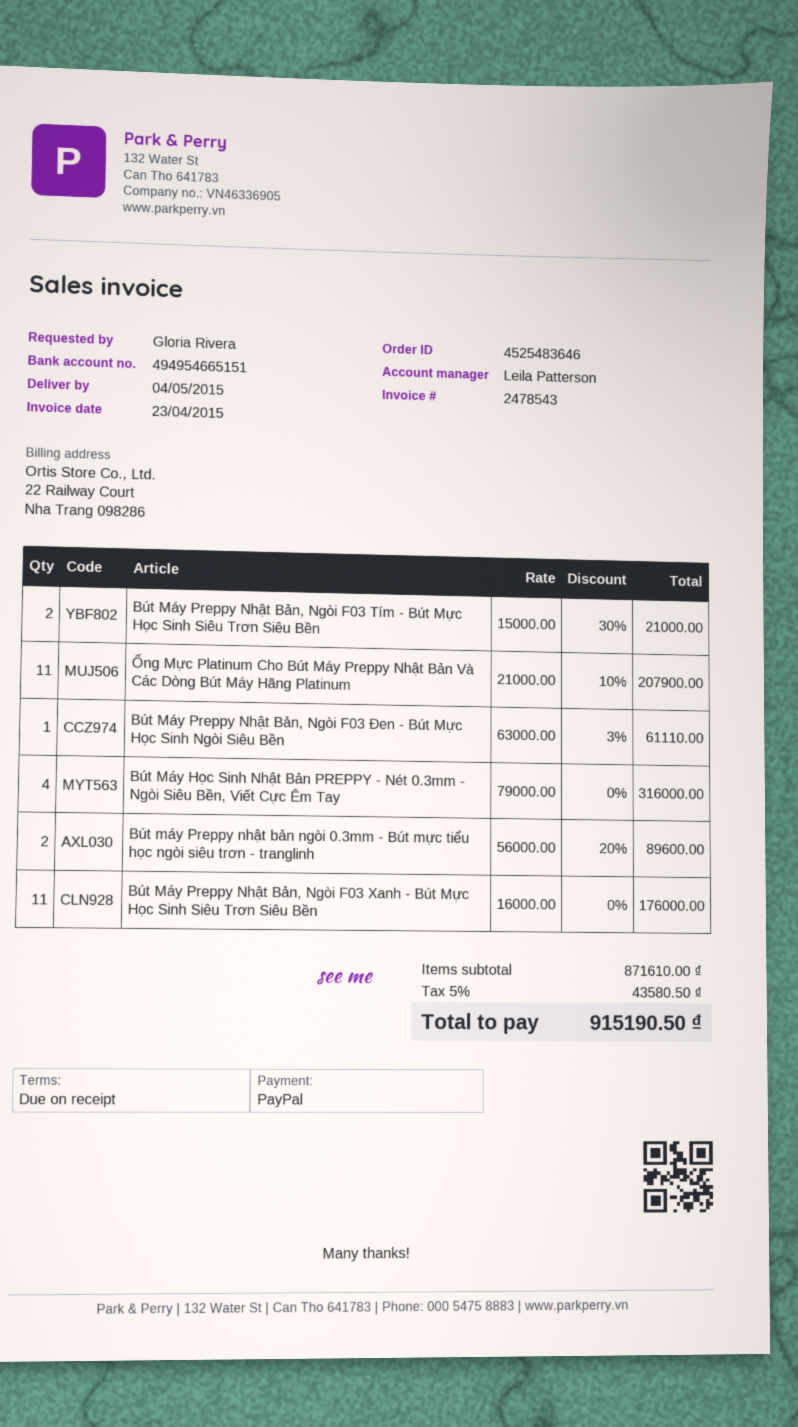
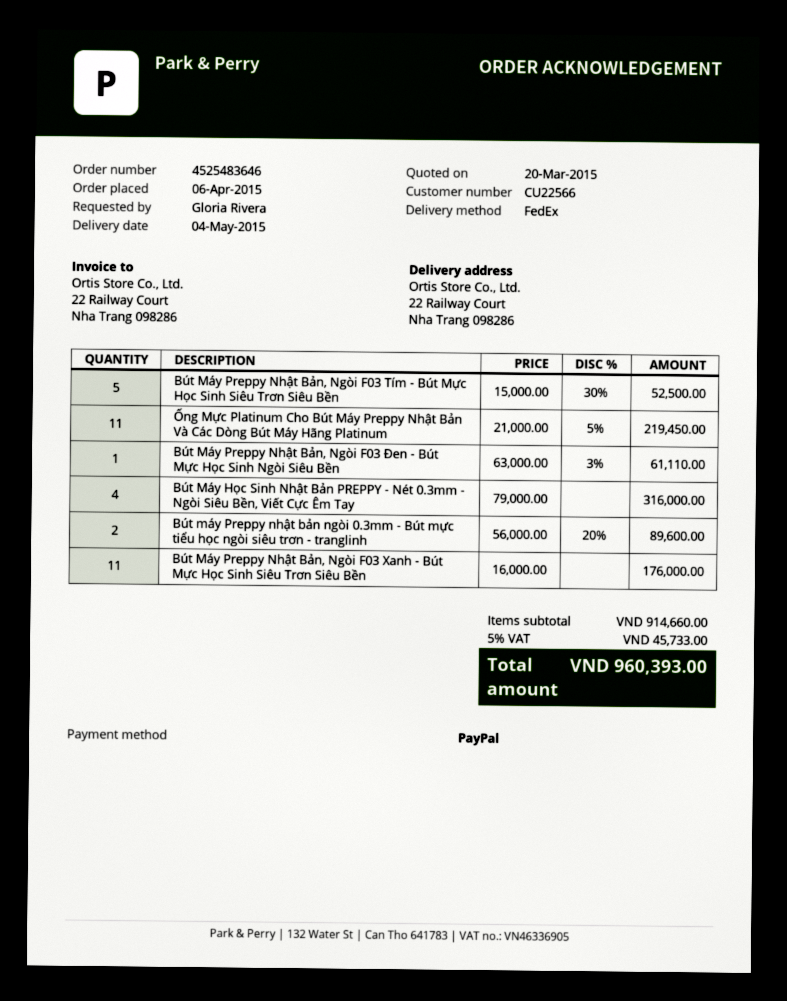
Bút Máy Preppy Nhật Bản, Ngòi F03 Tím - Bút Mực Học Sinh Siêu Trơn Siêu Bền: 2 x 15000.00 - 30% = 21000.00 -> 5 x 15000.00 - 30% = 52500.00
Ống Mực Platinum Cho Bút Máy Preppy Nhật Bản Và Các Dòng Bút Máy Hãng Platinum: 11 x 21000.00 - 10% = 207900.00 -> 11 x 21000.00 - 5% = 219450.00
subtotal: 871610.00 -> 914660.00
tax: 5% = 43580.50 -> 5% = 45733.00
total: 915190.50 -> 960393.00

